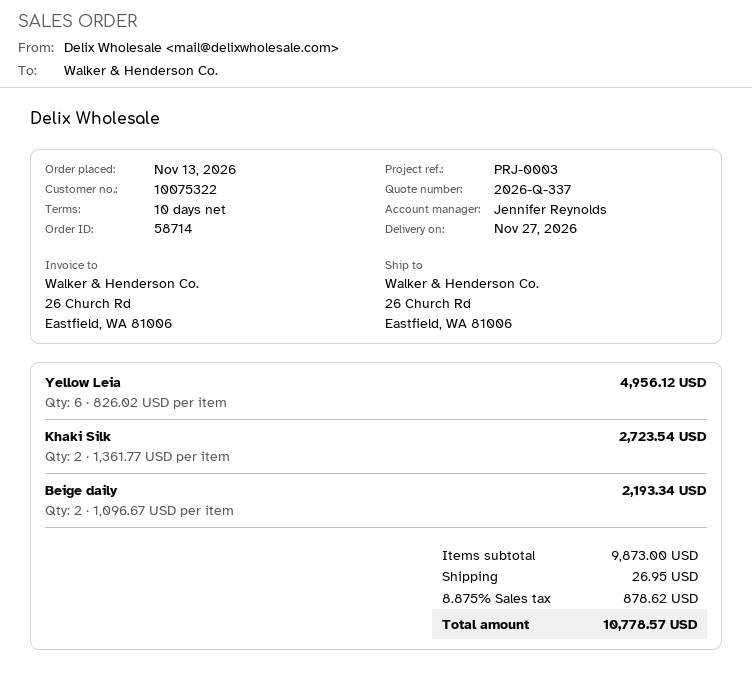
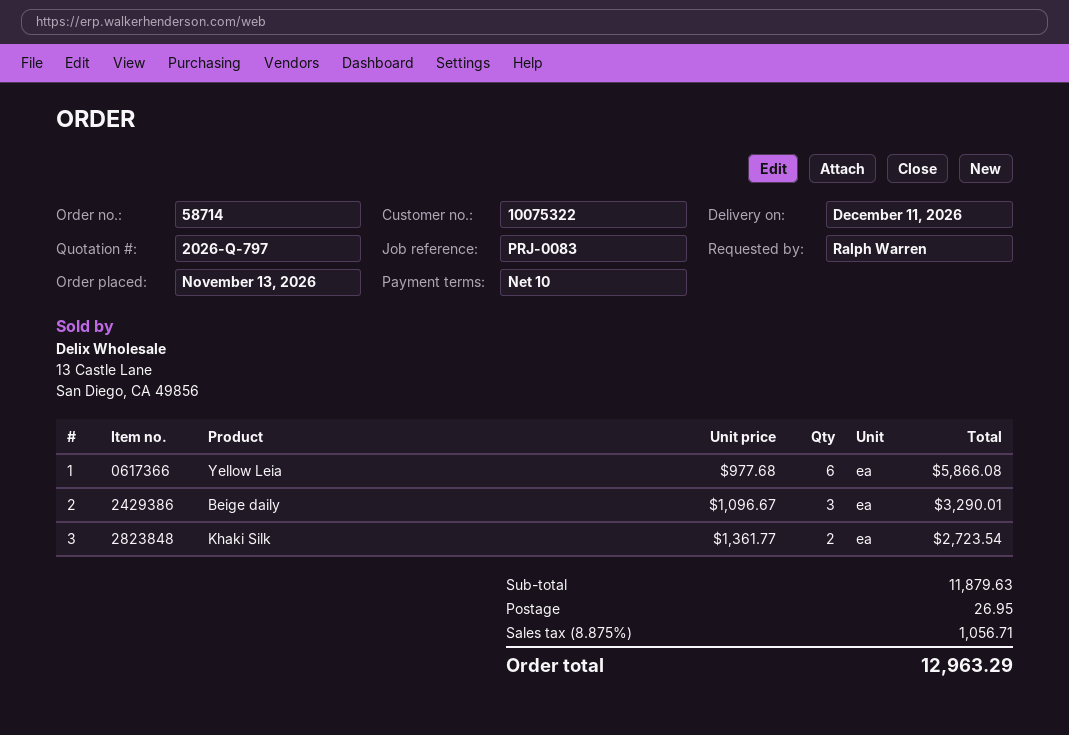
quote number: 2026-Q-337 -> 2026-Q-797
delivery date: 2026-11-27 -> 2026-12-11
reference: PRJ-0003 -> PRJ-0083
Yellow Leia: 6 x 826.02 = 4956.12 -> 6 x 977.68 = 5866.08
Beige daily: 2 x 1096.67 = 2193.34 -> 3 x 1096.67 = 3290.01
subtotal: 9873.00 -> 11879.63
tax: 8.875% = 878.62 -> 8.875% = 1056.71
total: 10778.57 -> 12963.29

